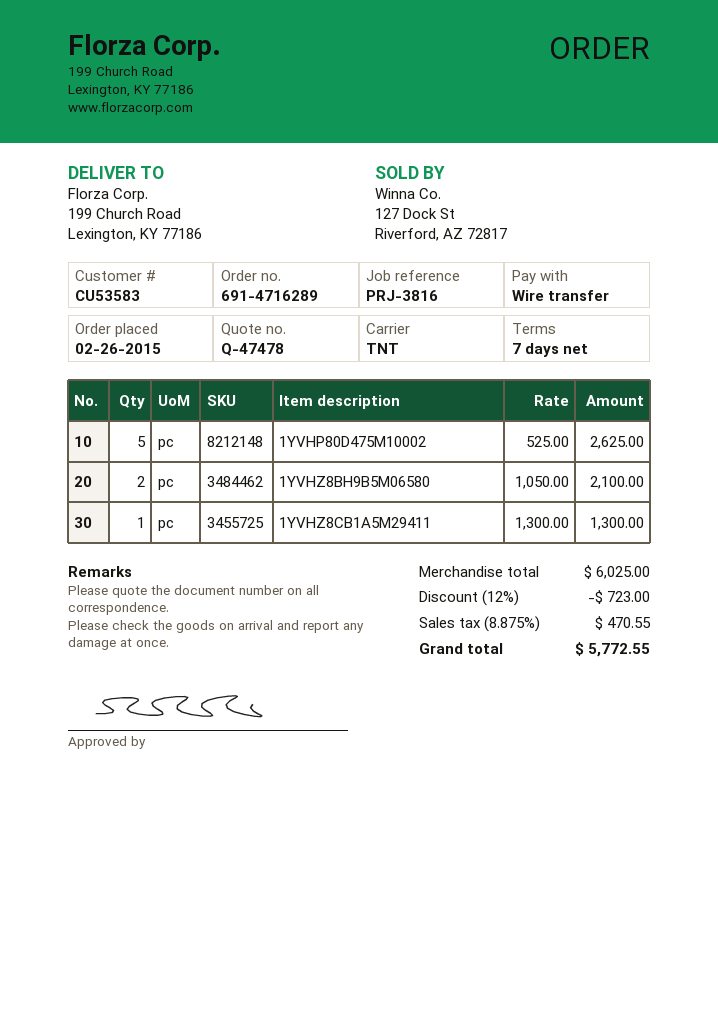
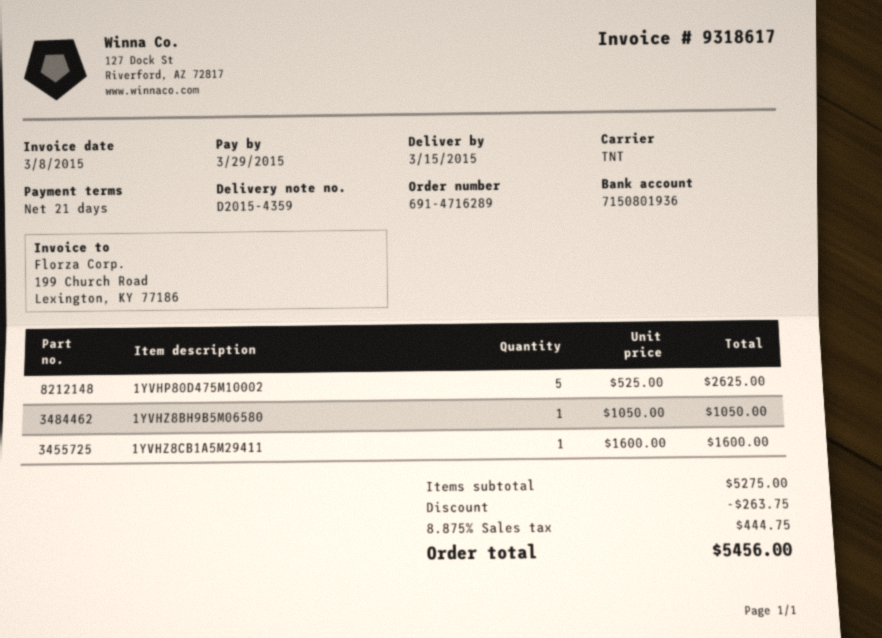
payment terms: 7 days -> 21 days
1YVHZ8BH9B5M06580: 2 x 1050.00 = 2100.00 -> 1 x 1050.00 = 1050.00
1YVHZ8CB1A5M29411: 1 x 1300.00 = 1300.00 -> 1 x 1600.00 = 1600.00
subtotal: 6025.00 -> 5275.00
discount: 723.00 -> 263.75
tax: 8.875% = 470.55 -> 8.875% = 444.75
total: 5772.55 -> 5456.00

